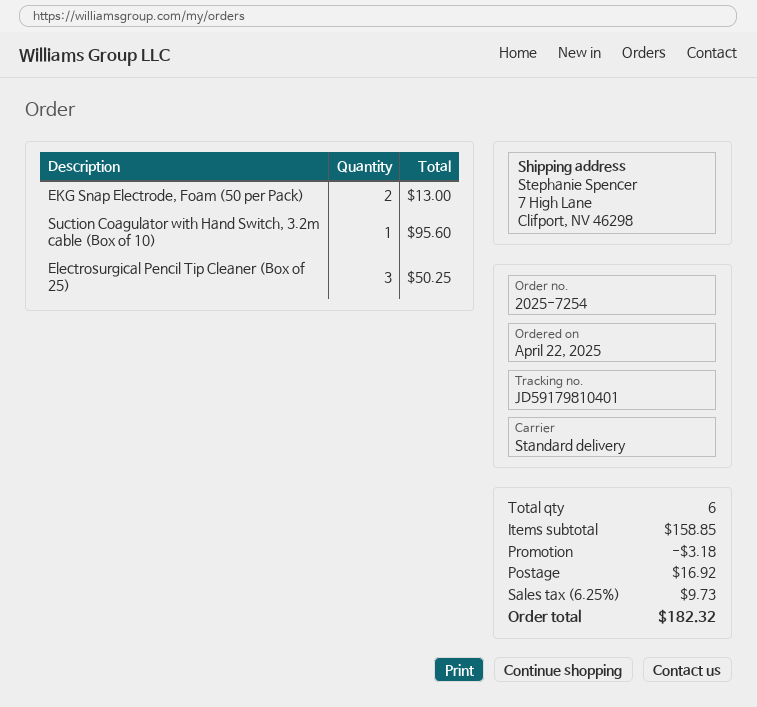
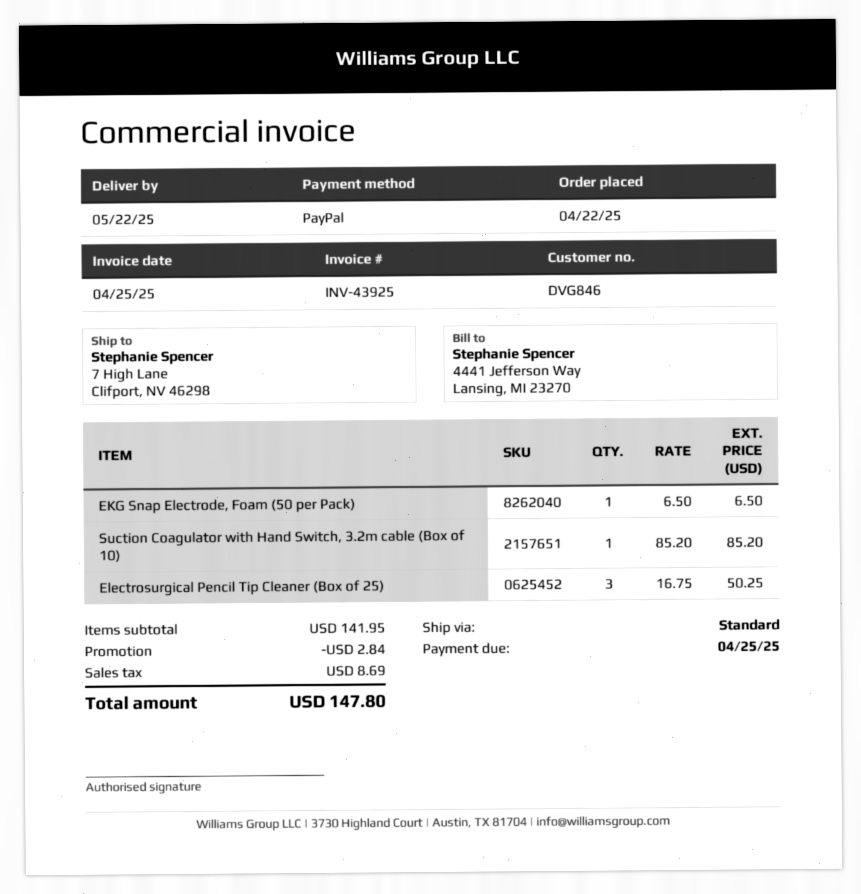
EKG Snap Electrode, Foam (50 per Pack): 2 for 13.00 -> 1 for 6.50
Suction Coagulator with Hand Switch, 3.2m cable (Box of 10): 1 for 95.60 -> 1 for 85.20
subtotal: 158.85 -> 141.95
discount: 3.18 -> 2.84
shipping: 16.92 -> none
tax: 9.73 -> 8.69
total: 182.32 -> 147.80

